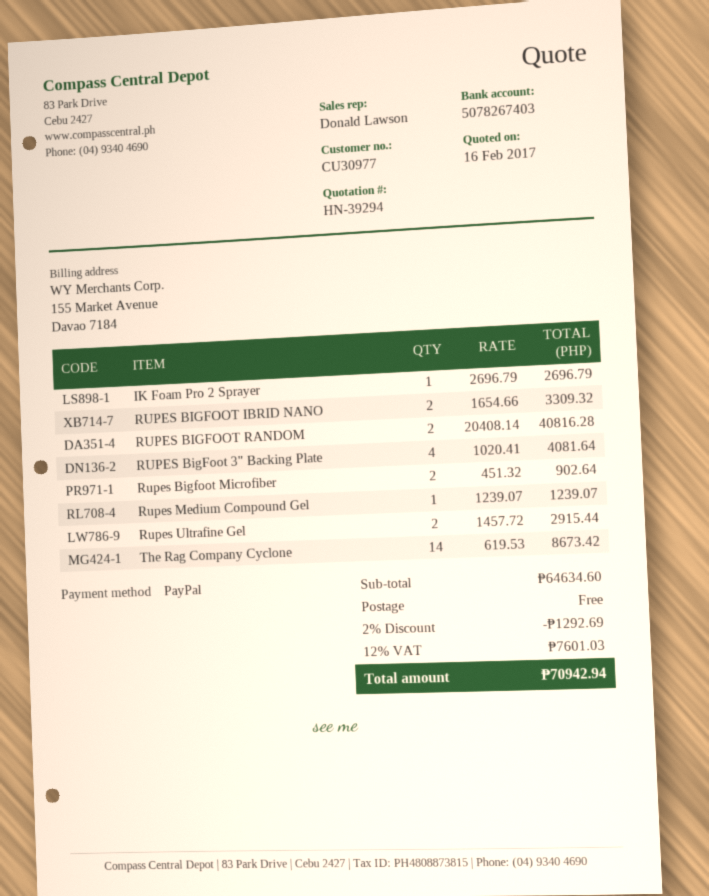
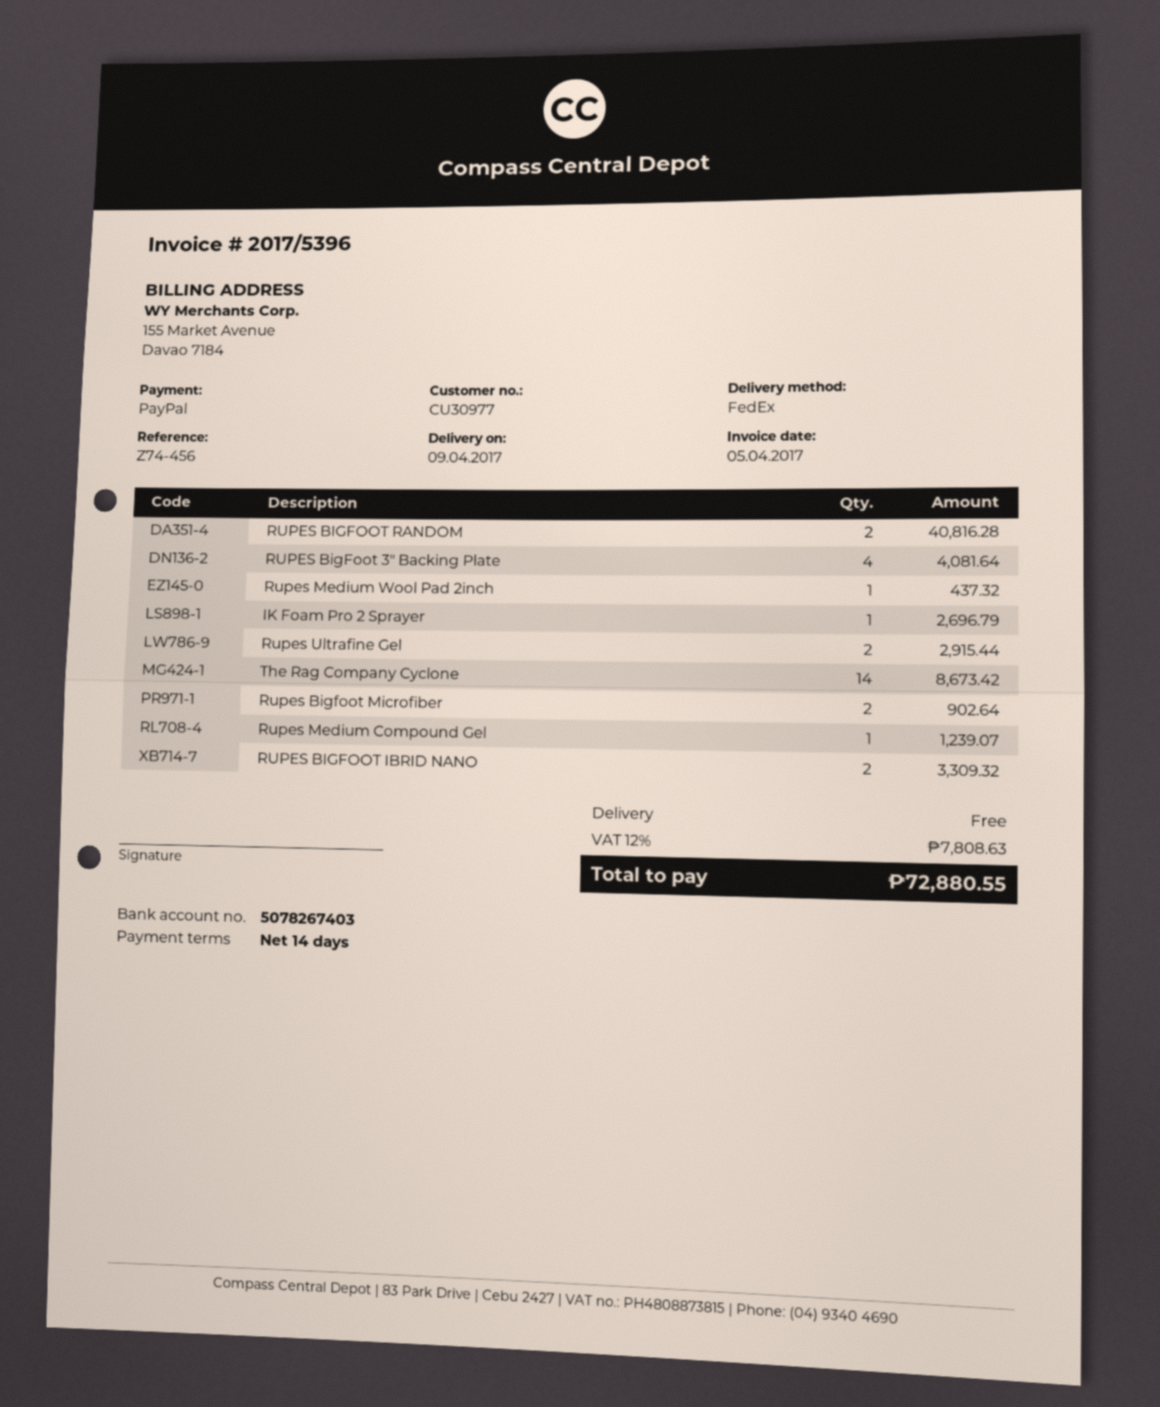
Rupes Medium Wool Pad 2inch: none -> 1 for 437.32
discount: 2% = 1292.69 -> none
tax: 12% = 7601.03 -> 12% = 7808.63
total: 70942.94 -> 72880.55

